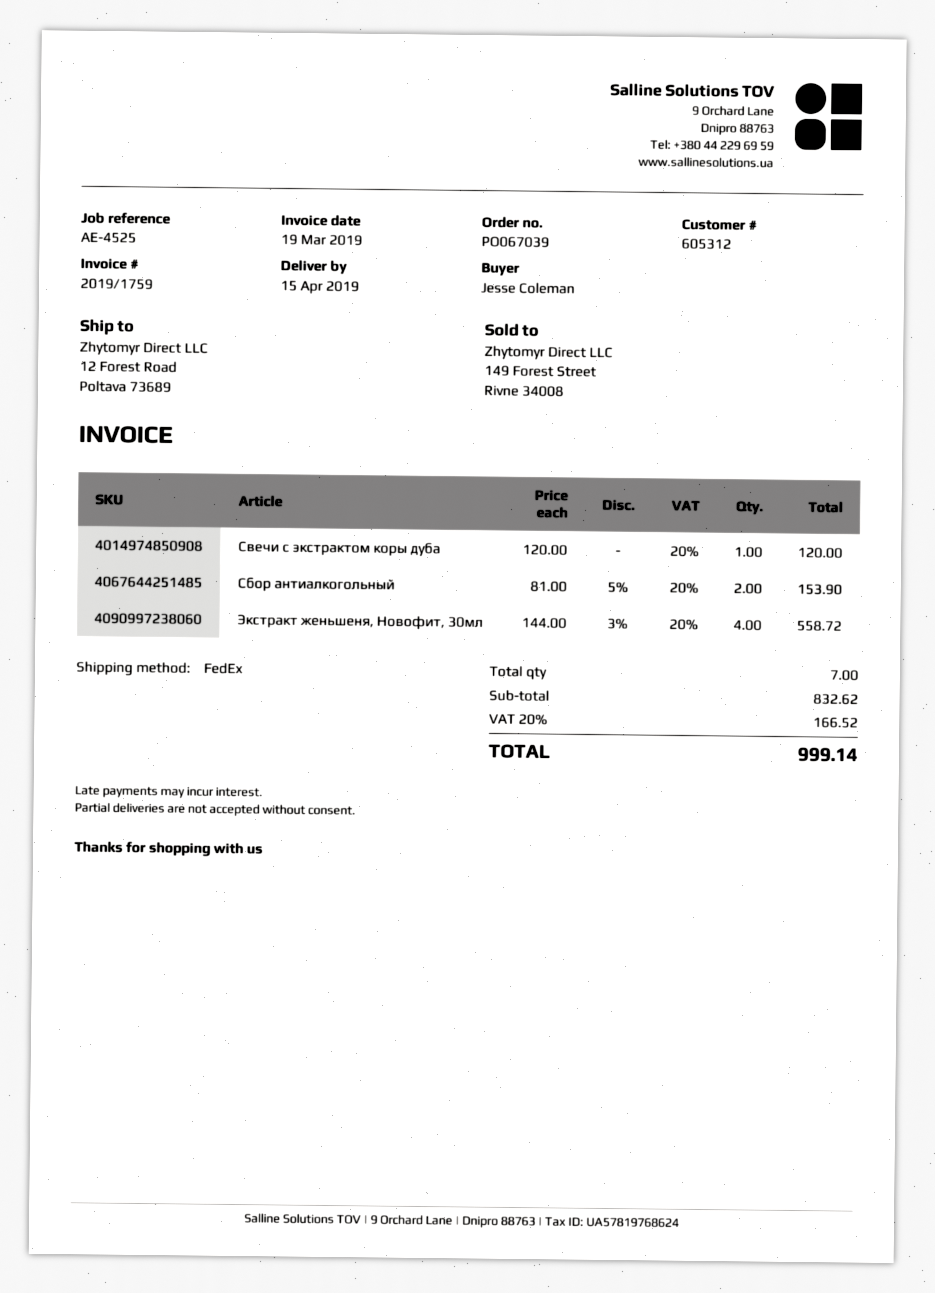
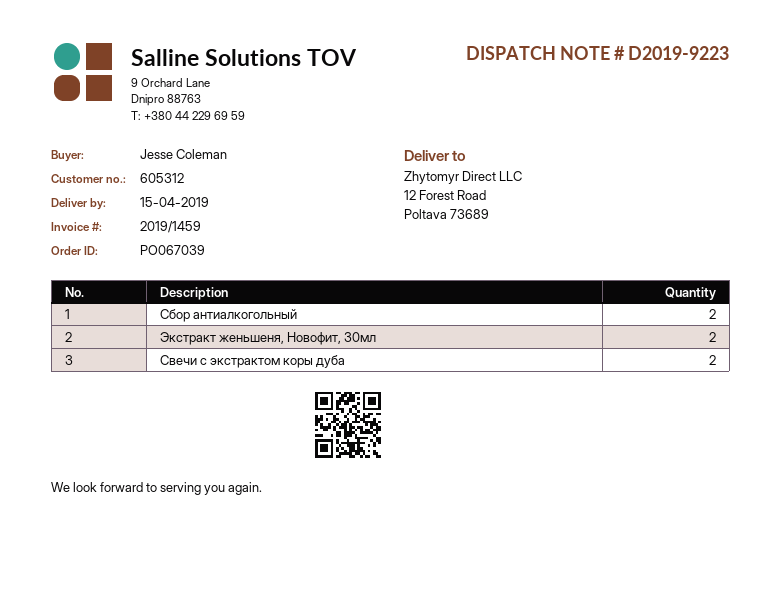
invoice number: 2019/1759 -> 2019/1459
Свечи с экстрактом коры дуба: 1 -> 2
Экстракт женьшеня, Новофит, 30мл: 4 -> 2

